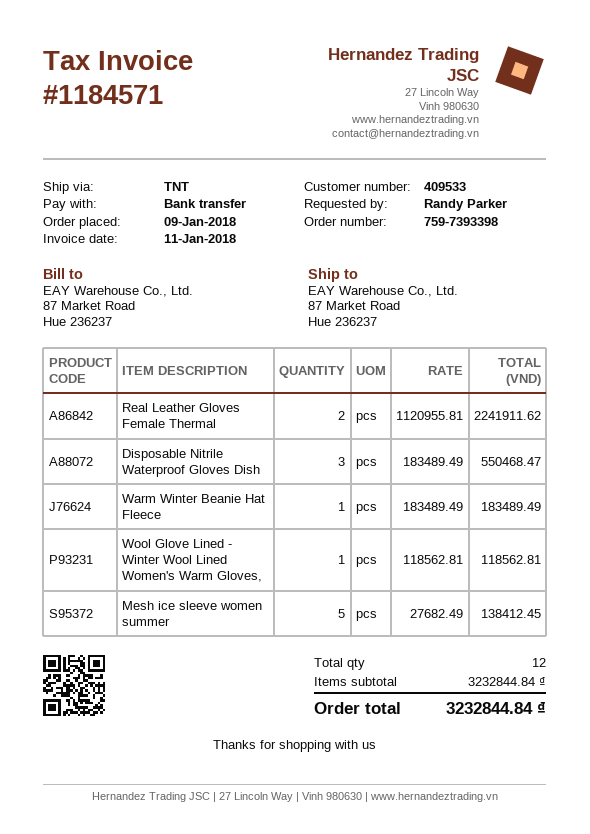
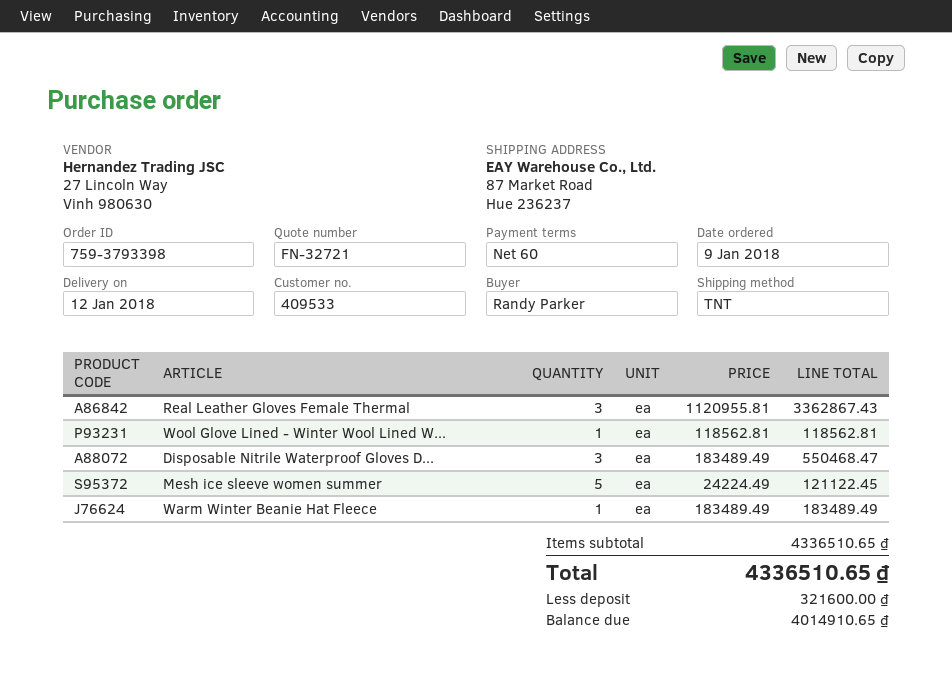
order number: 759-7393398 -> 759-3793398
Real Leather Gloves Female Thermal: 2 x 1120955.81 = 2241911.62 -> 3 x 1120955.81 = 3362867.43
Mesh ice sleeve women summer: 5 x 27682.49 = 138412.45 -> 5 x 24224.49 = 121122.45
subtotal: 3232844.84 -> 4336510.65
total: 3232844.84 -> 4336510.65

